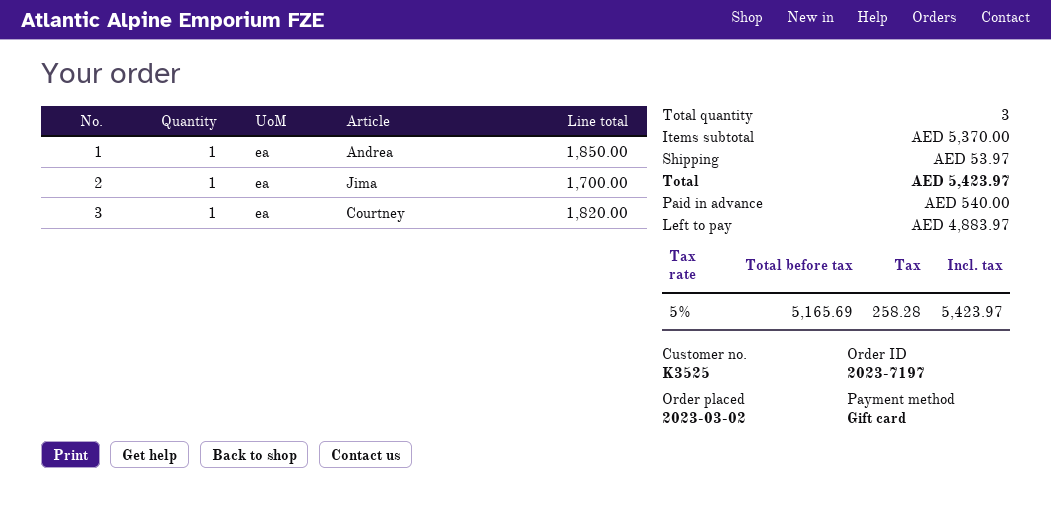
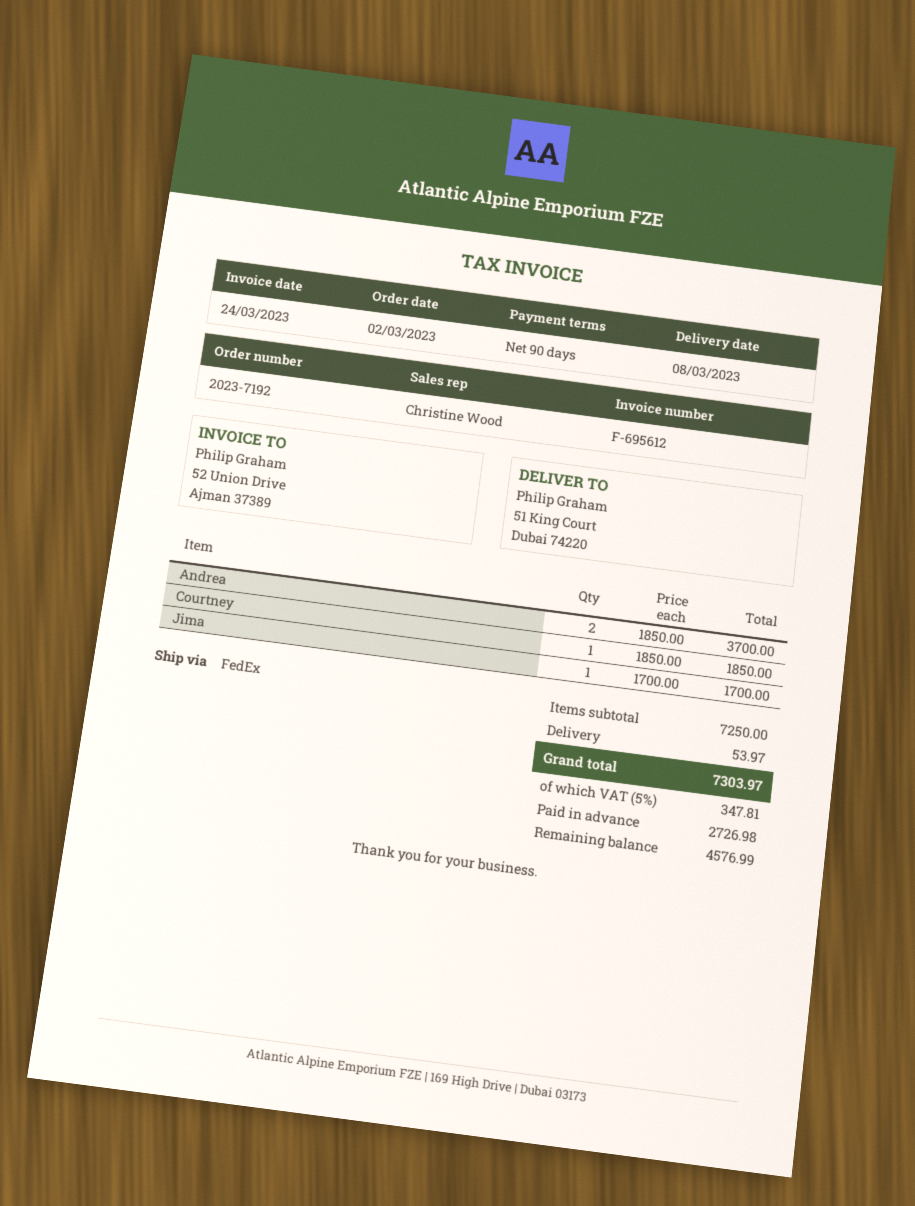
order number: 2023-7197 -> 2023-7192
Andrea: 1 for 1850.00 -> 2 for 3700.00
Courtney: 1 for 1820.00 -> 1 for 1850.00
subtotal: 5370.00 -> 7250.00
tax: 5% = 258.28 -> 5% = 347.81
total: 5423.97 -> 7303.97
deposit: 540.00 -> 2726.98
balance: 4883.97 -> 4576.99

